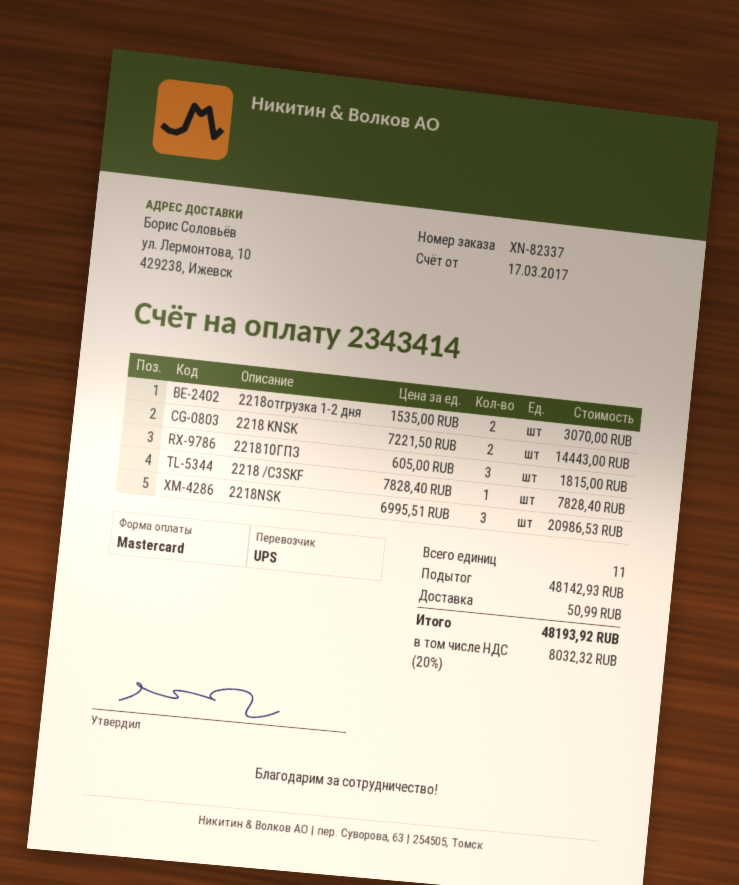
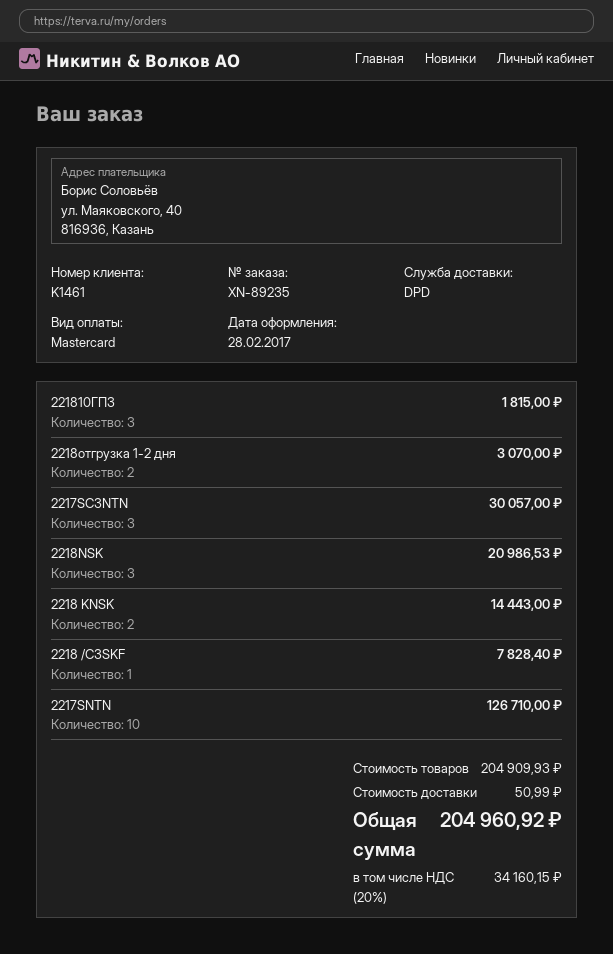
order number: XN-82337 -> XN-89235
shipping method: UPS -> DPD
2217SC3NTN: none -> 3 for 30057.00
2217SNTN: none -> 10 for 126710.00
subtotal: 48142.93 -> 204909.93
tax: 20% = 8032.32 -> 20% = 34160.15
total: 48193.92 -> 204960.92

